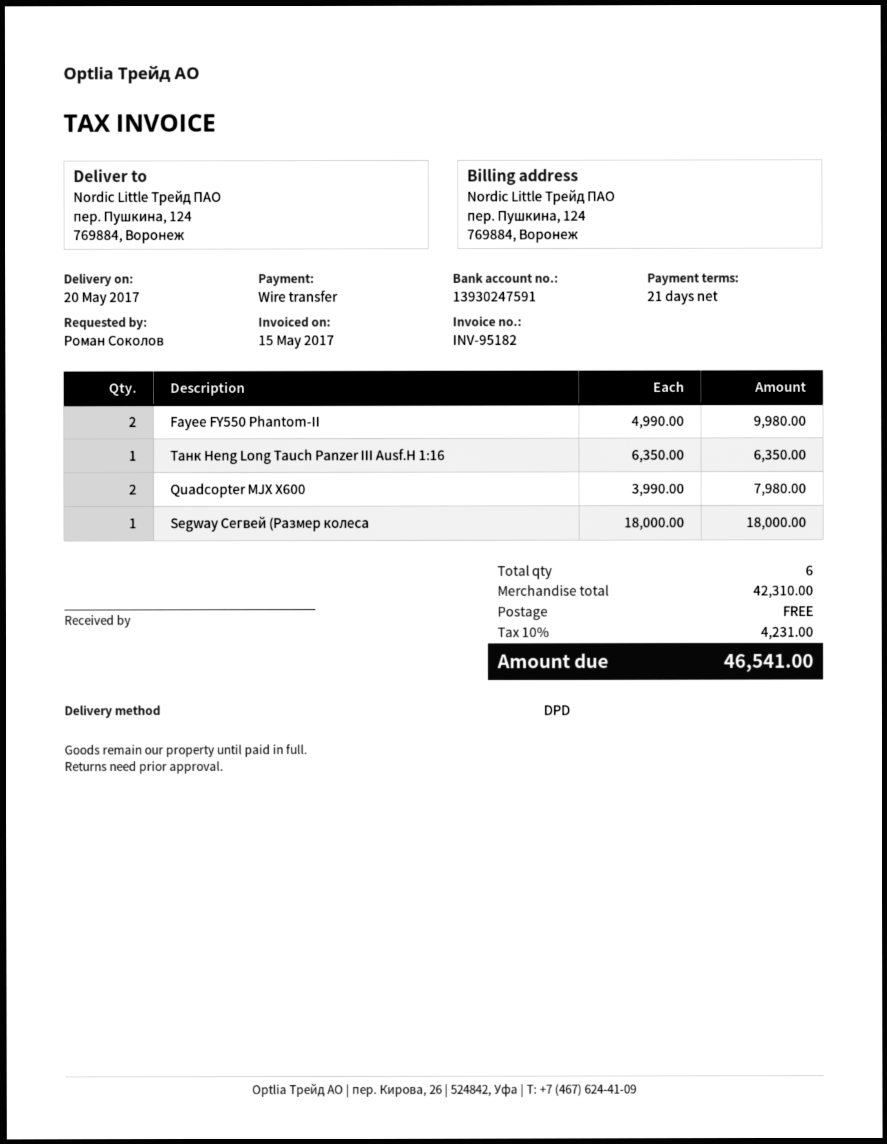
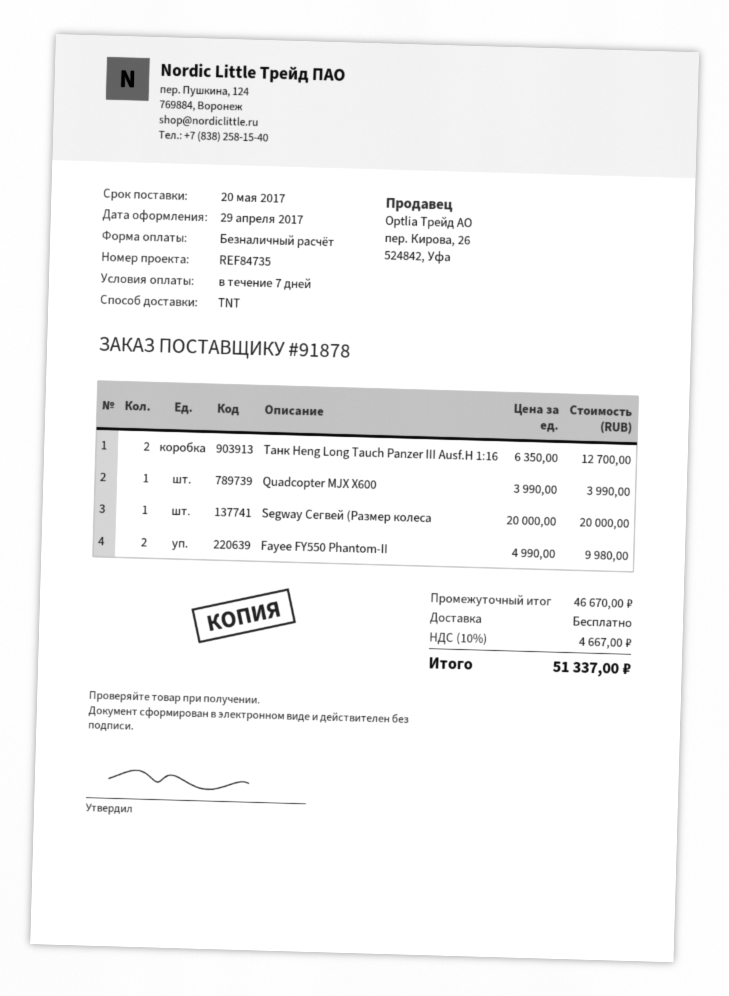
payment terms: 21 days -> 7 days
shipping method: DPD -> TNT
Танк Heng Long Tauch Panzer III Ausf.H 1:16: 1 x 6350.00 = 6350.00 -> 2 x 6350.00 = 12700.00
Quadcopter MJX X600: 2 x 3990.00 = 7980.00 -> 1 x 3990.00 = 3990.00
Segway Сегвей (Размер колеса: 1 x 18000.00 = 18000.00 -> 1 x 20000.00 = 20000.00
subtotal: 42310.00 -> 46670.00
tax: 10% = 4231.00 -> 10% = 4667.00
total: 46541.00 -> 51337.00

